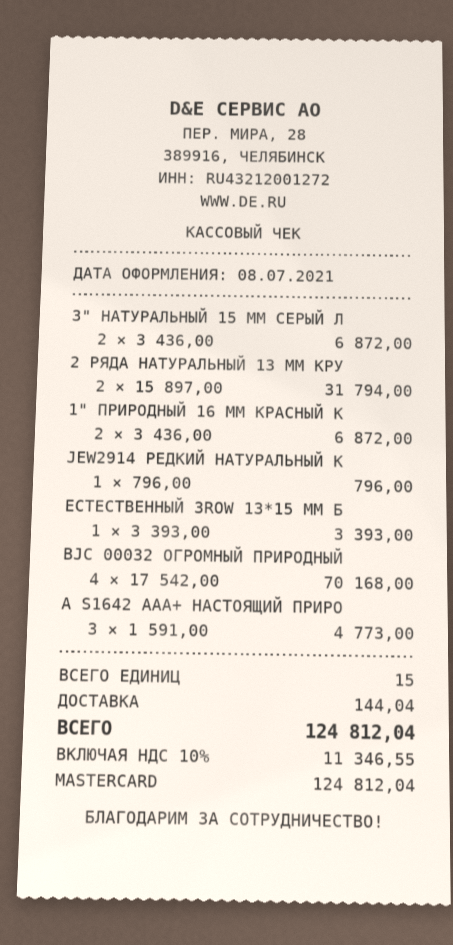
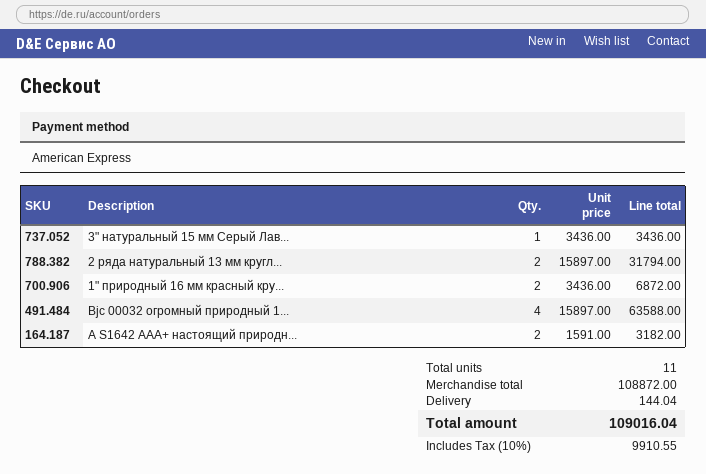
payment method: Mastercard -> American Express
3" НАТУРАЛЬНЫЙ 15 ММ СЕРЫЙ Л: 2 x 3436.00 = 6872.00 -> 1 x 3436.00 = 3436.00
JEW2914 РЕДКИЙ НАТУРАЛЬНЫЙ К: 1 x 796.00 = 796.00 -> none
ЕСТЕСТВЕННЫЙ 3ROW 13*15 ММ Б: 1 x 3393.00 = 3393.00 -> none
BJC 00032 ОГРОМНЫЙ ПРИРОДНЫЙ: 4 x 17542.00 = 70168.00 -> 4 x 15897.00 = 63588.00
А S1642 AAA+ НАСТОЯЩИЙ ПРИРО: 3 x 1591.00 = 4773.00 -> 2 x 1591.00 = 3182.00
total quantity: 15 -> 11
tax: 10% = 11346.55 -> 10% = 9910.55
total: 124812.04 -> 109016.04

